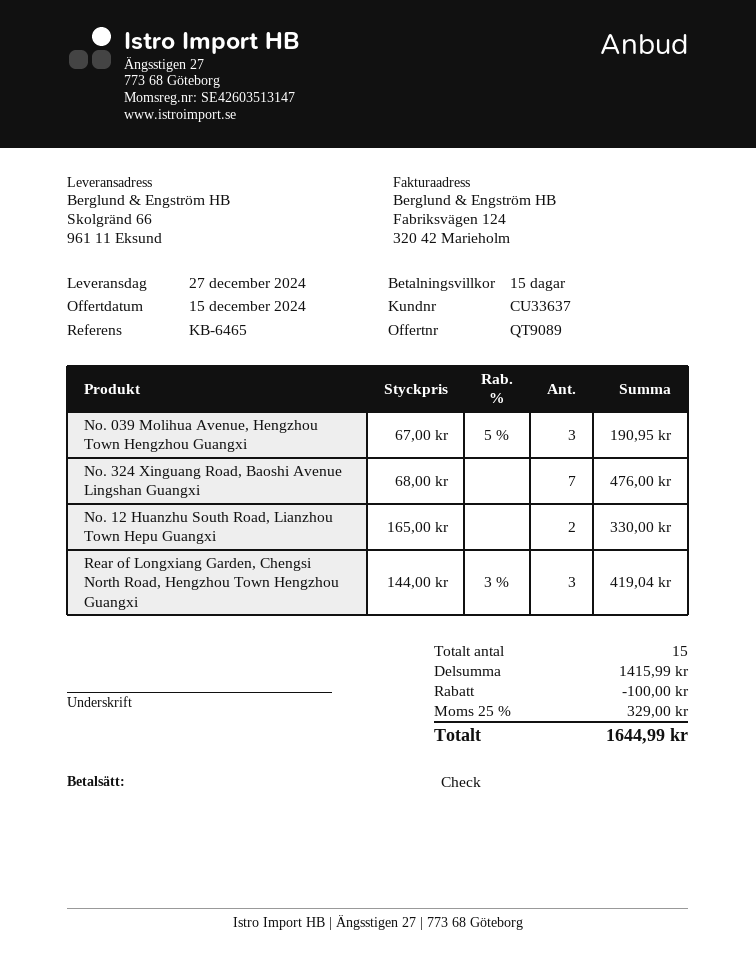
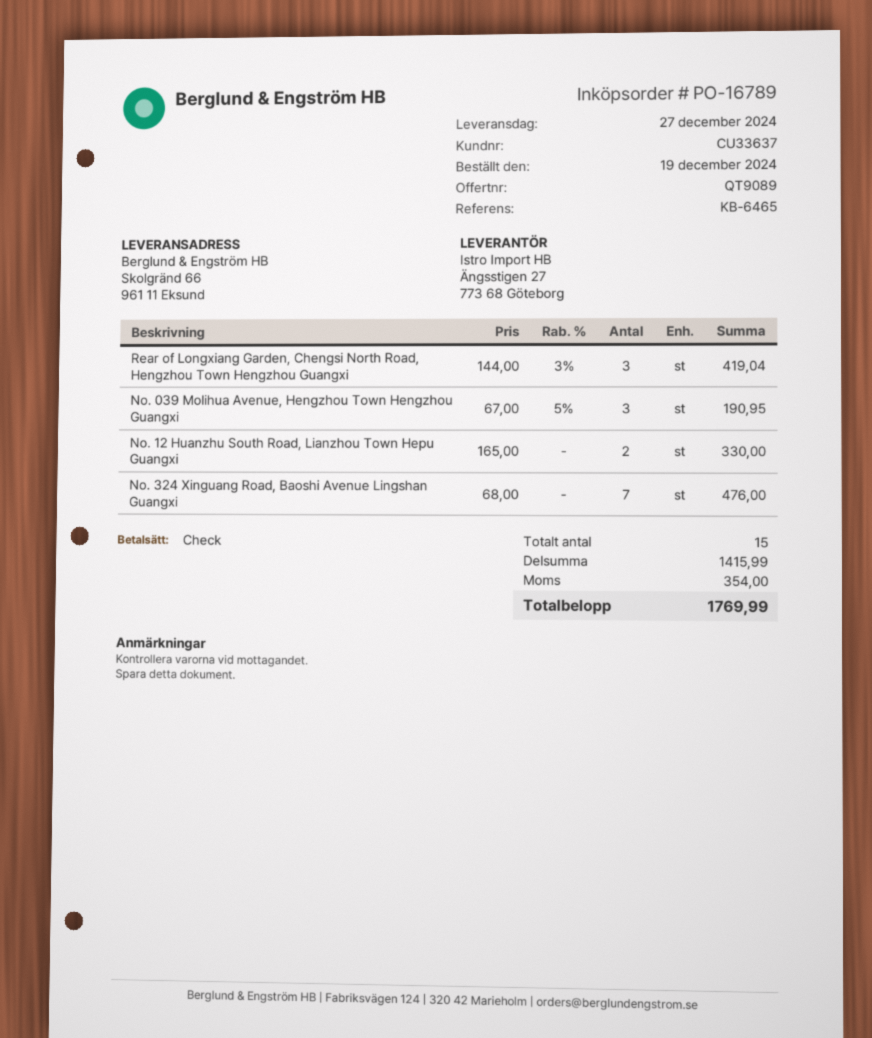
discount: 100.00 -> none
tax: 329.00 -> 354.00
total: 1644.99 -> 1769.99

